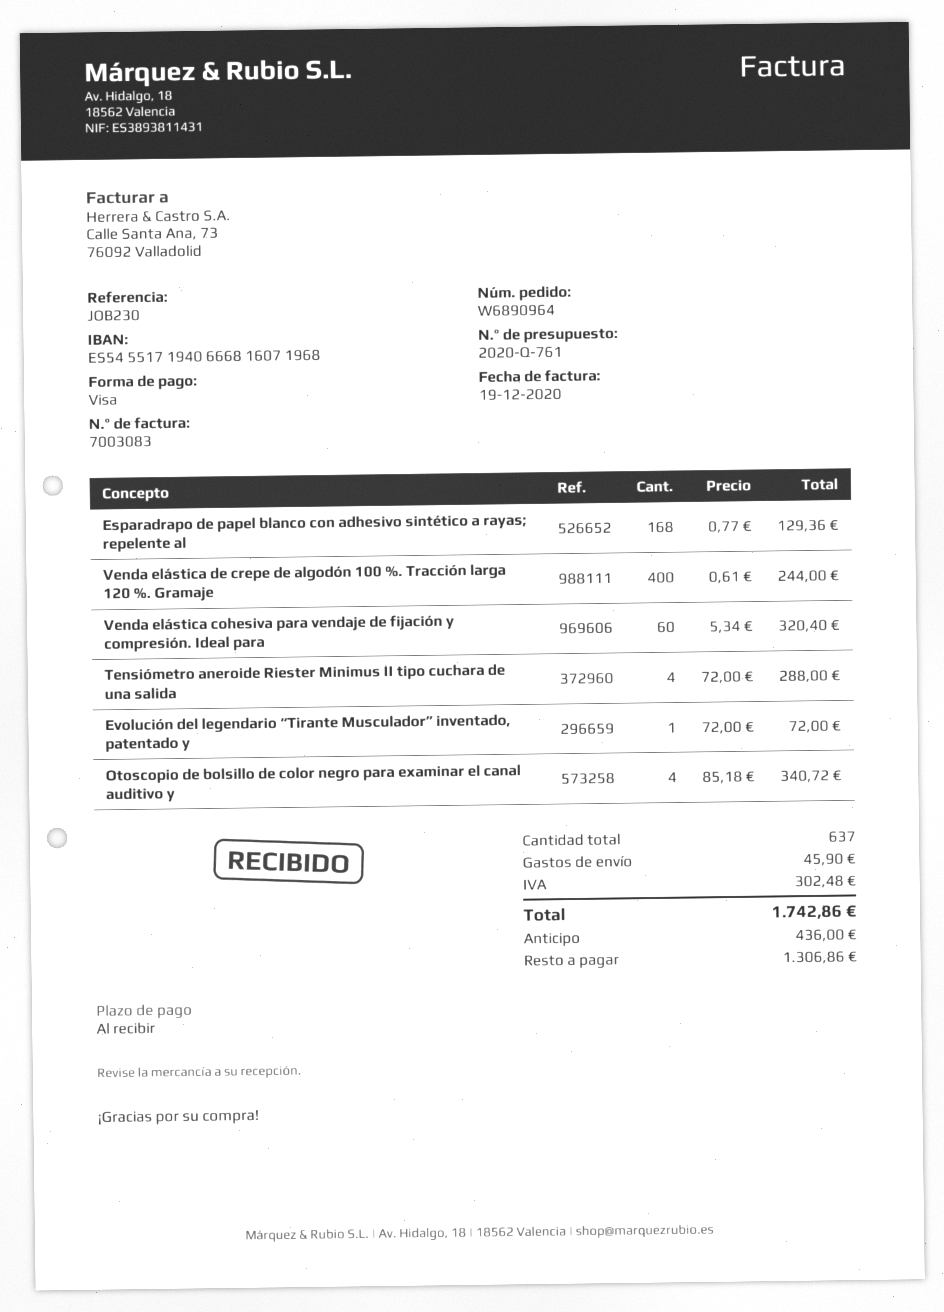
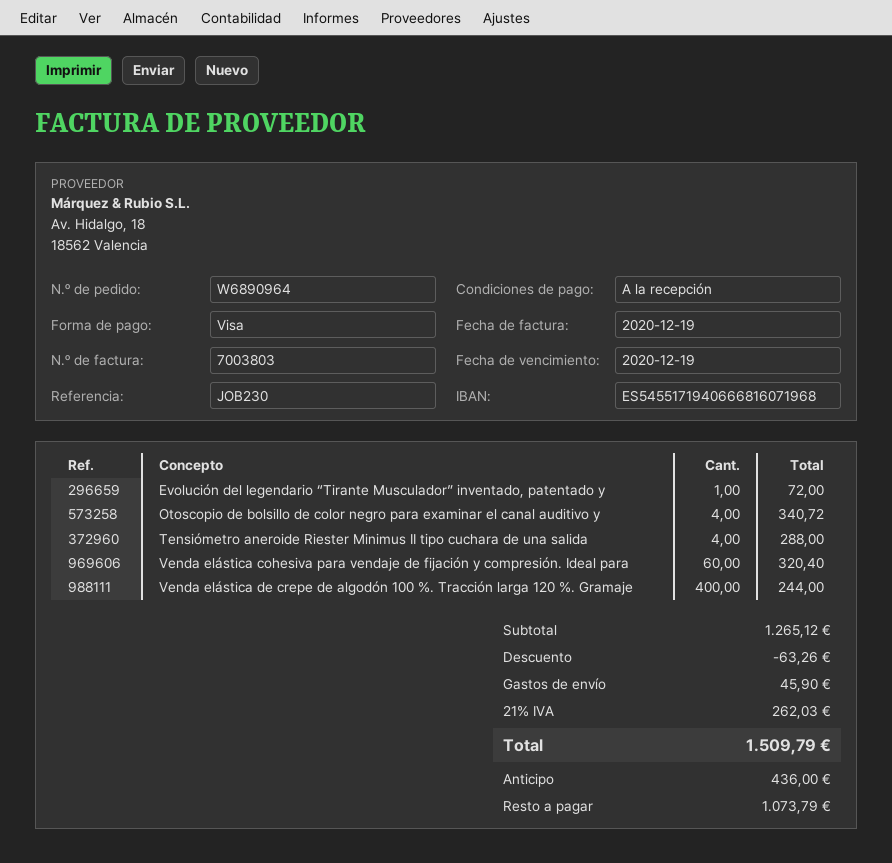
invoice number: 7003083 -> 7003803
Esparadrapo de papel blanco con adhesivo sintético a rayas; repelente al: 168 for 129.36 -> none
discount: none -> 63.26
tax: 302.48 -> 262.03
total: 1742.86 -> 1509.79
balance: 1306.86 -> 1073.79

